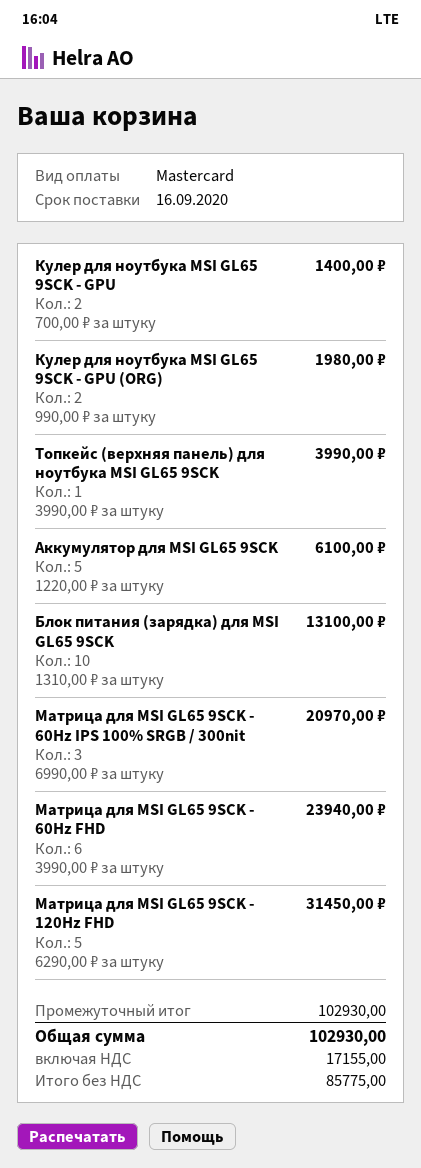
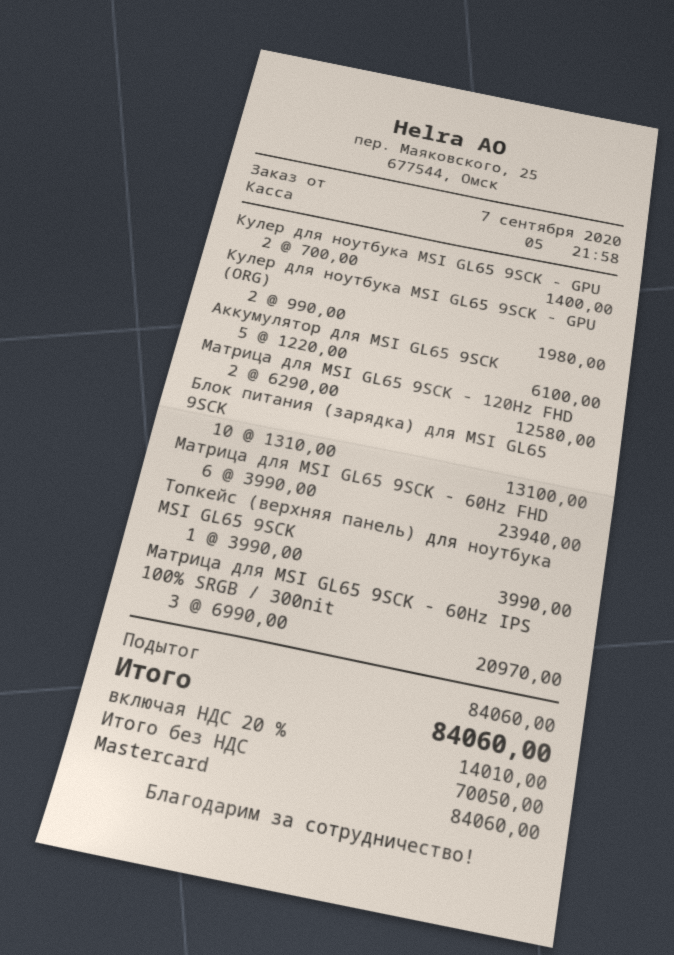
Матрица для MSI GL65 9SCK - 120Hz FHD: 5 x 6290.00 = 31450.00 -> 2 x 6290.00 = 12580.00
subtotal: 102930.00 -> 84060.00
net: 85775.00 -> 70050.00
tax: 17155.00 -> 14010.00
total: 102930.00 -> 84060.00

